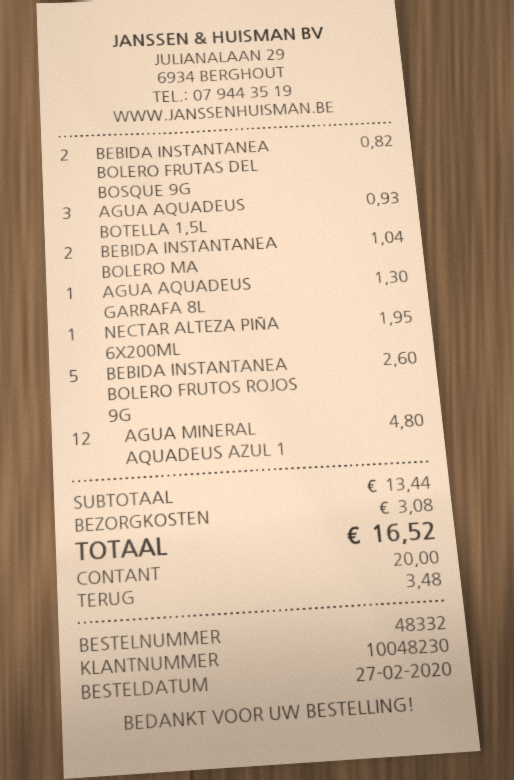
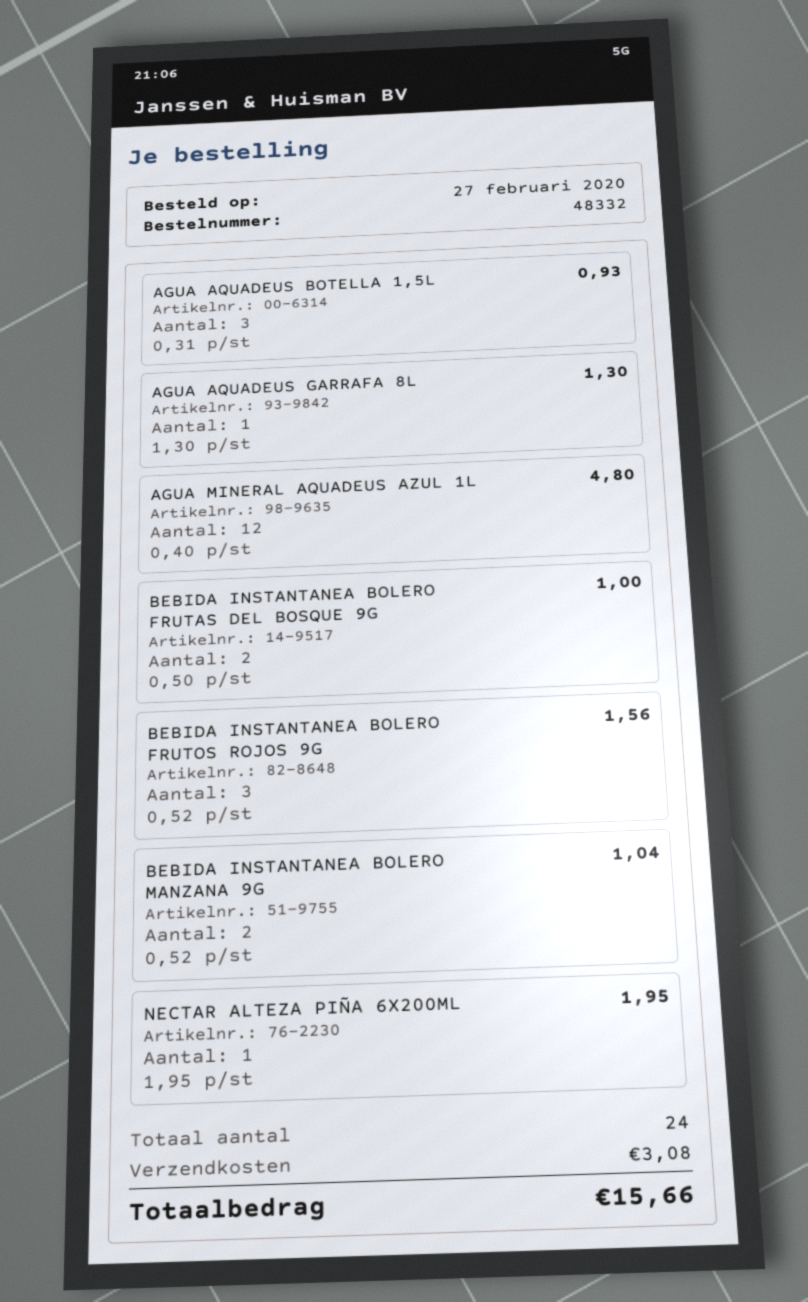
BEBIDA INSTANTANEA BOLERO FRUTAS DEL BOSQUE 9G: 2 for 0.82 -> 2 for 1.00
BEBIDA INSTANTANEA BOLERO FRUTOS ROJOS 9G: 5 for 2.60 -> 3 for 1.56
total: 16.52 -> 15.66

